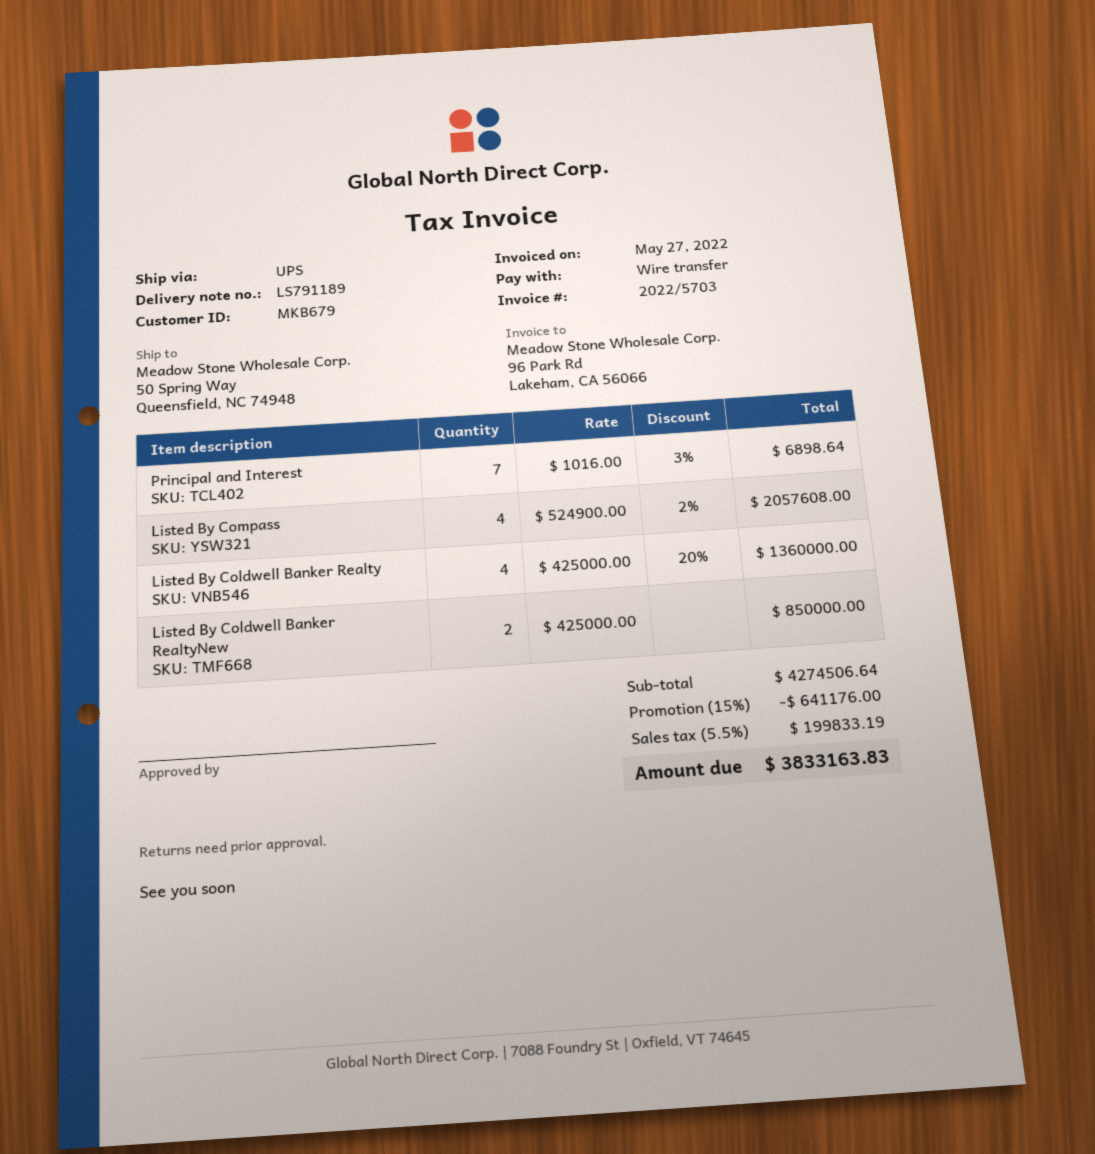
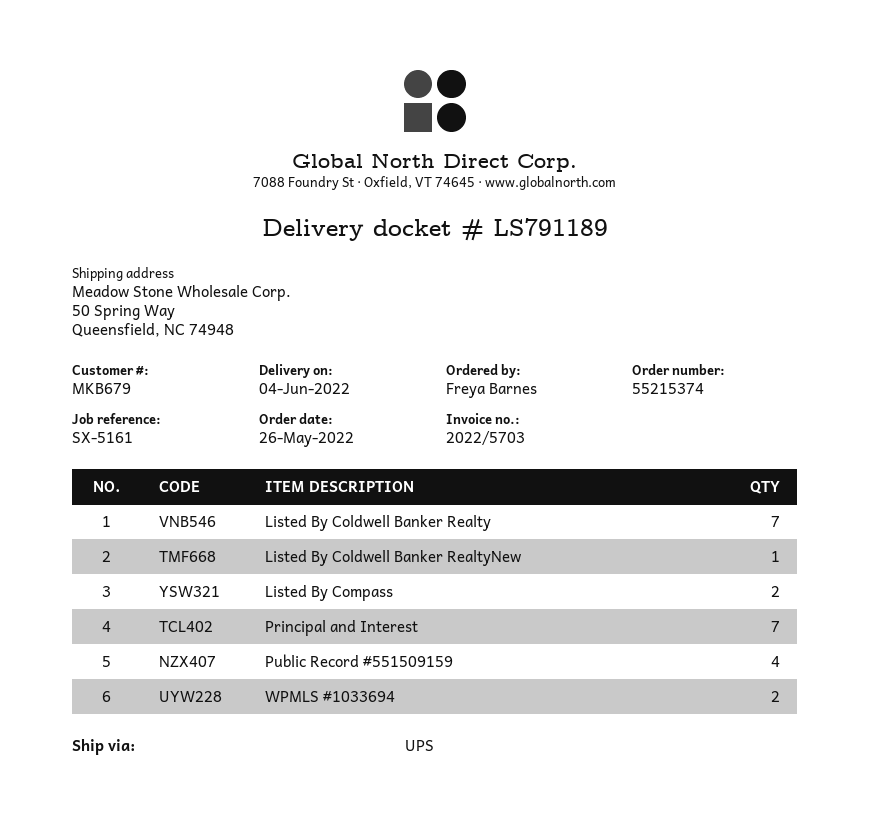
Listed By Compass: 4 -> 2
Listed By Coldwell Banker Realty: 4 -> 7
Listed By Coldwell Banker RealtyNew: 2 -> 1
Public Record #551509159: none -> 4
WPMLS #1033694: none -> 2

